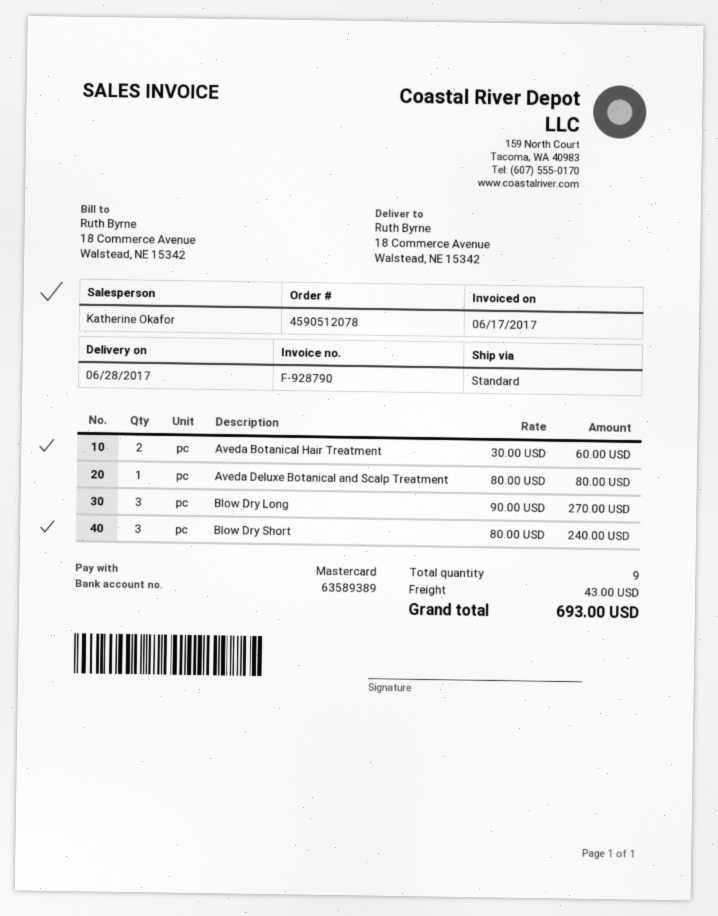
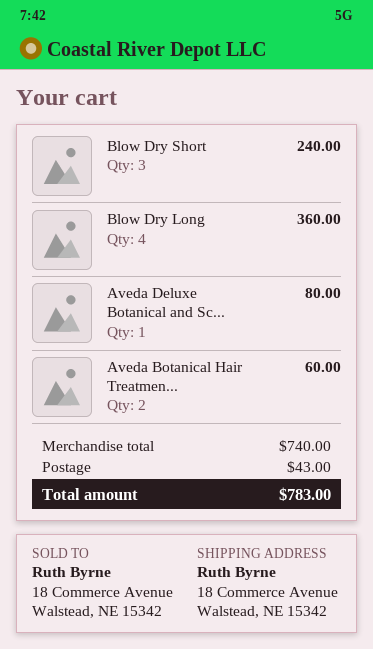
Blow Dry Long: 3 for 270.00 -> 4 for 360.00
total: 693.00 -> 783.00

